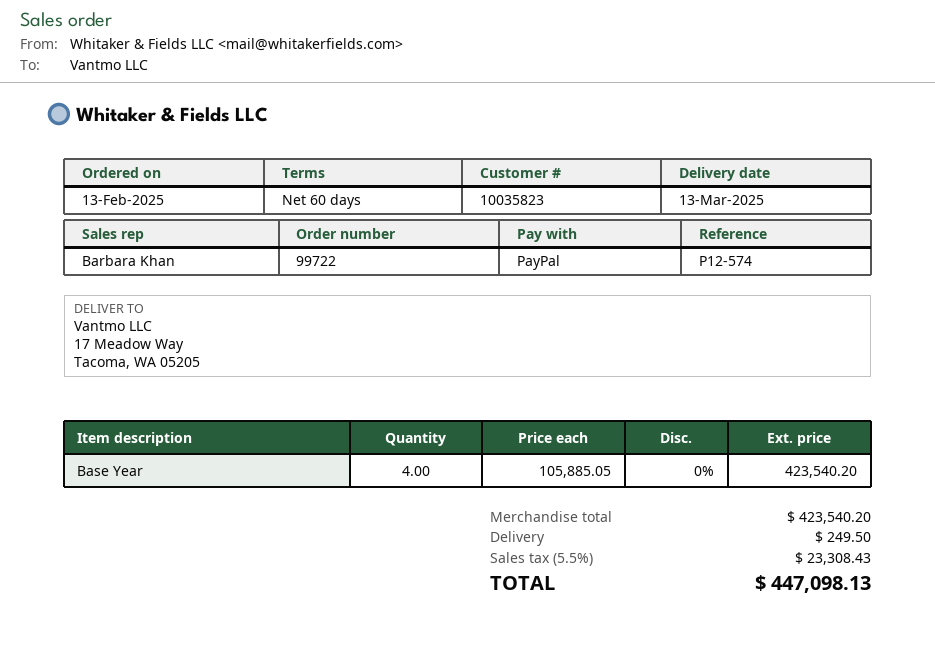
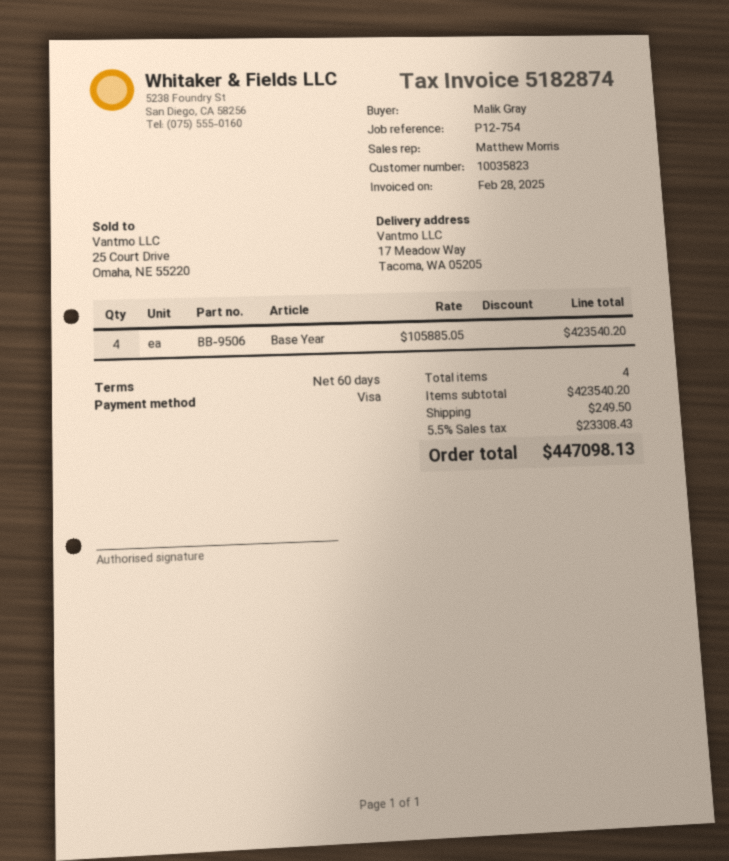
reference: P12-574 -> P12-754
sales rep: Barbara Khan -> Matthew Morris
payment method: PayPal -> Visa

